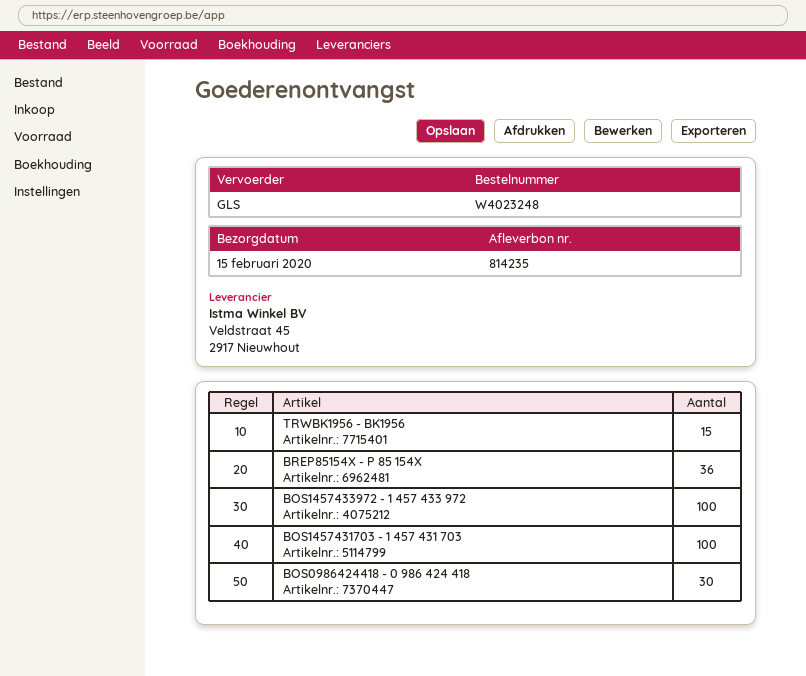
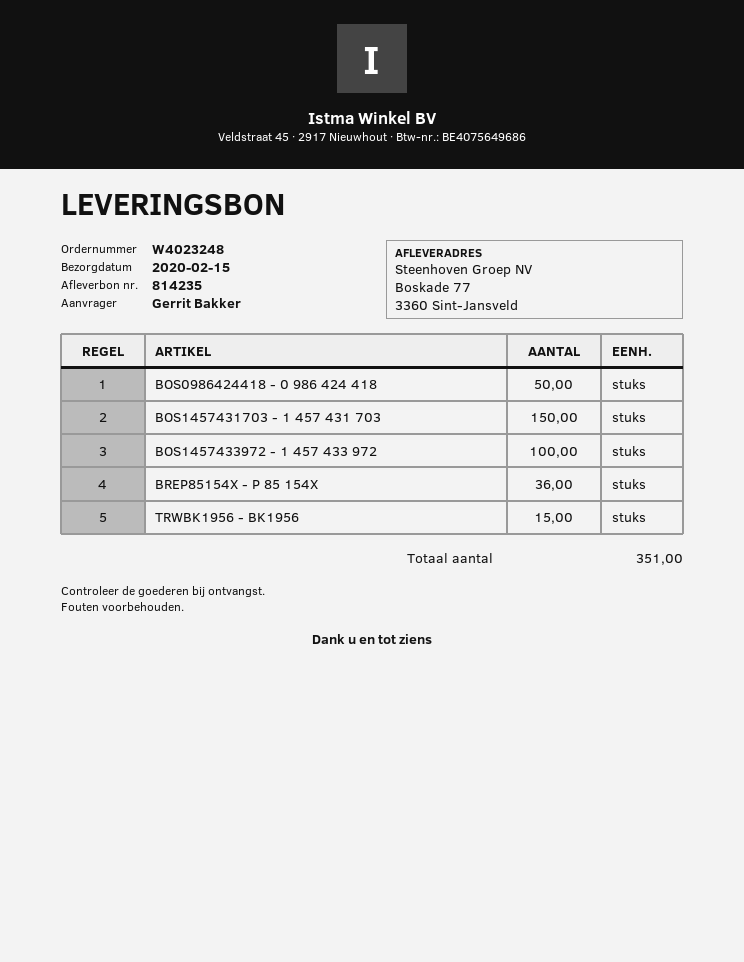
BOS1457431703 - 1 457 431 703: 100 -> 150
BOS0986424418 - 0 986 424 418: 30 -> 50

